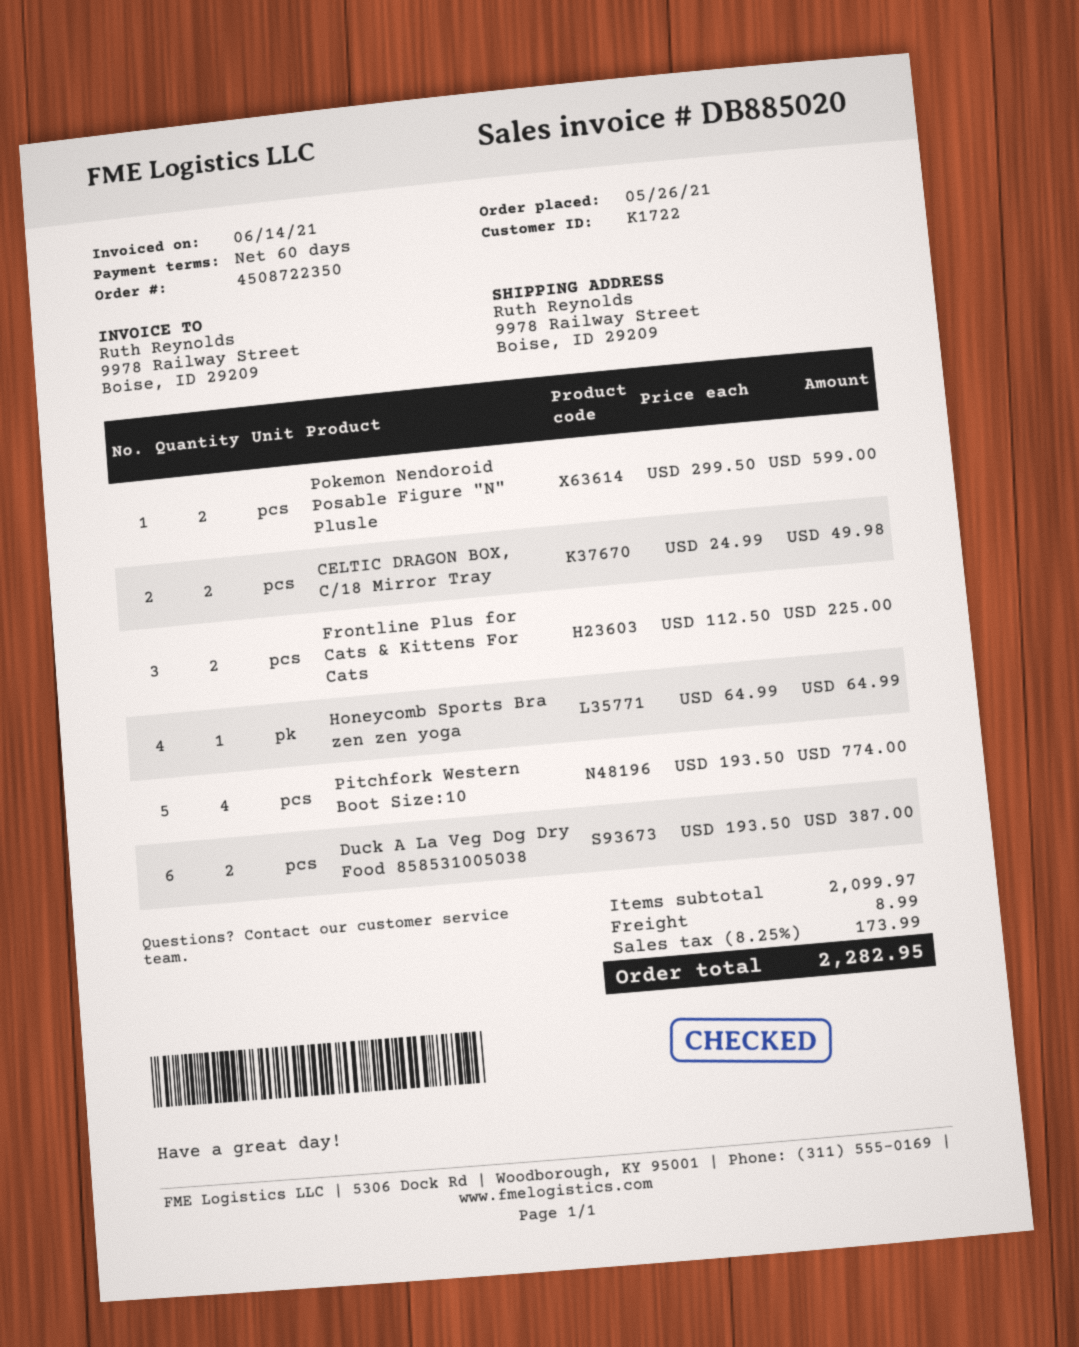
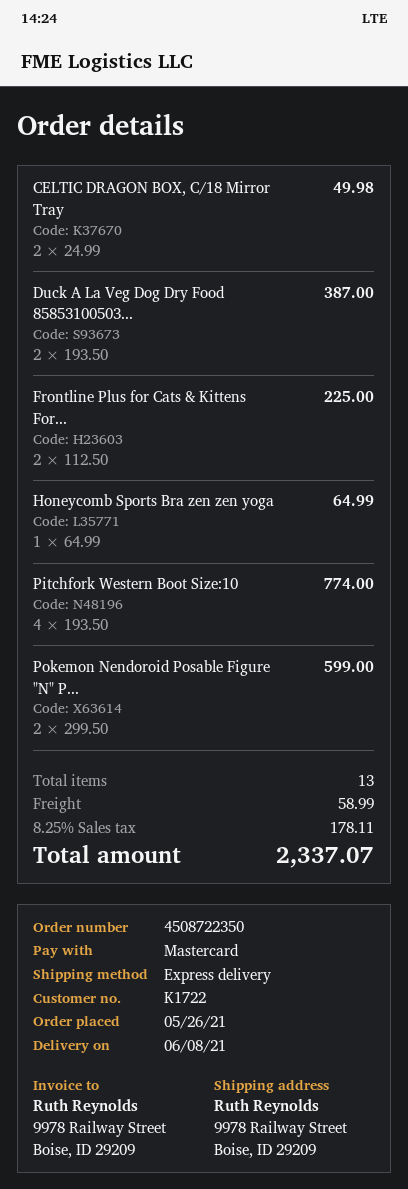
shipping: 8.99 -> 58.99
tax: 8.25% = 173.99 -> 8.25% = 178.11
total: 2282.95 -> 2337.07

